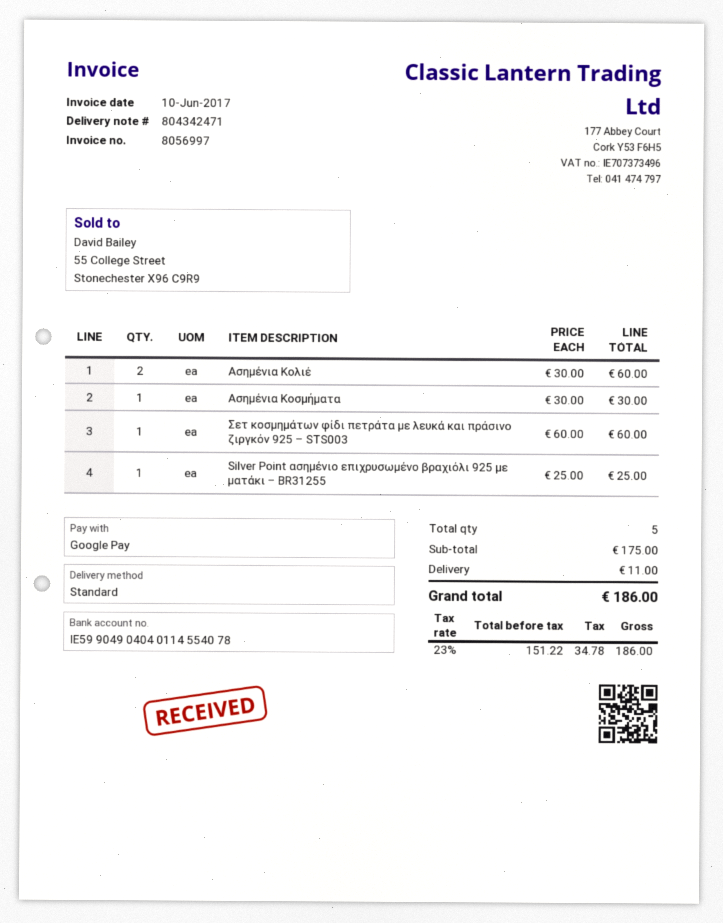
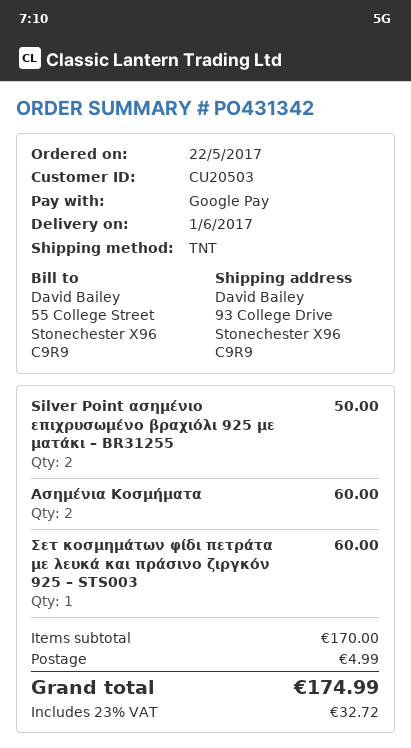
shipping method: standard -> TNT
Ασημένια Κολιέ: 2 for 60.00 -> none
Ασημένια Κοσμήματα: 1 for 30.00 -> 2 for 60.00
Silver Point ασημένιο επιχρυσωμένο βραχιόλι 925 με ματάκι – BR31255: 1 for 25.00 -> 2 for 50.00
subtotal: 175.00 -> 170.00
shipping: 11.00 -> 4.99
tax: 23% = 34.78 -> 23% = 32.72
total: 186.00 -> 174.99

